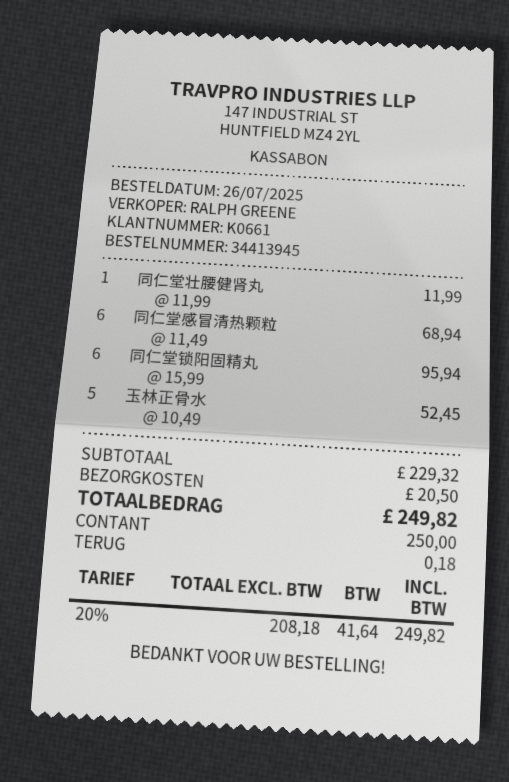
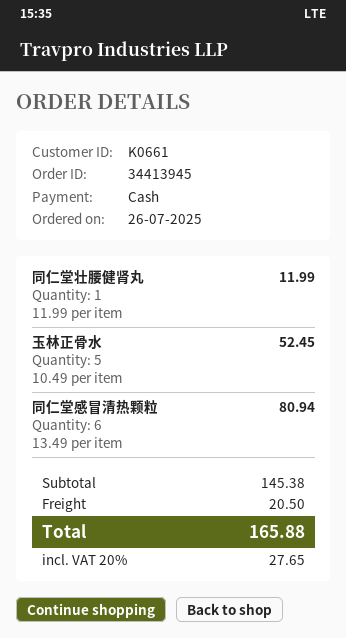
同仁堂感冒清热颗粒: 6 x 11.49 = 68.94 -> 6 x 13.49 = 80.94
同仁堂锁阳固精丸: 6 x 15.99 = 95.94 -> none
subtotal: 229.32 -> 145.38
tax: 20% = 41.64 -> 20% = 27.65
total: 249.82 -> 165.88

